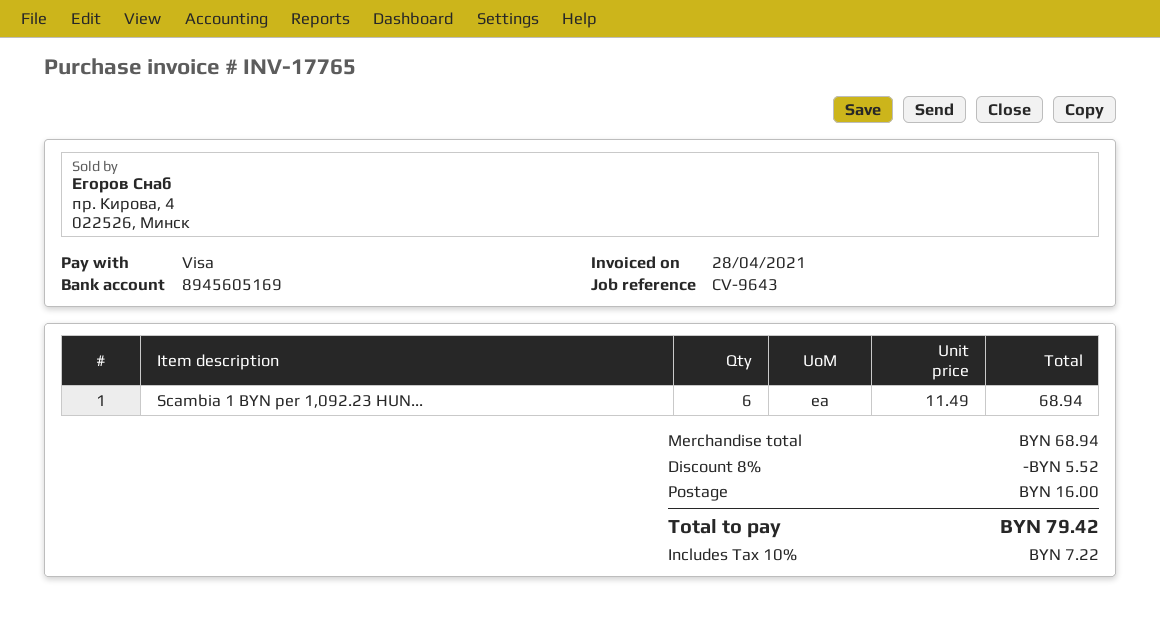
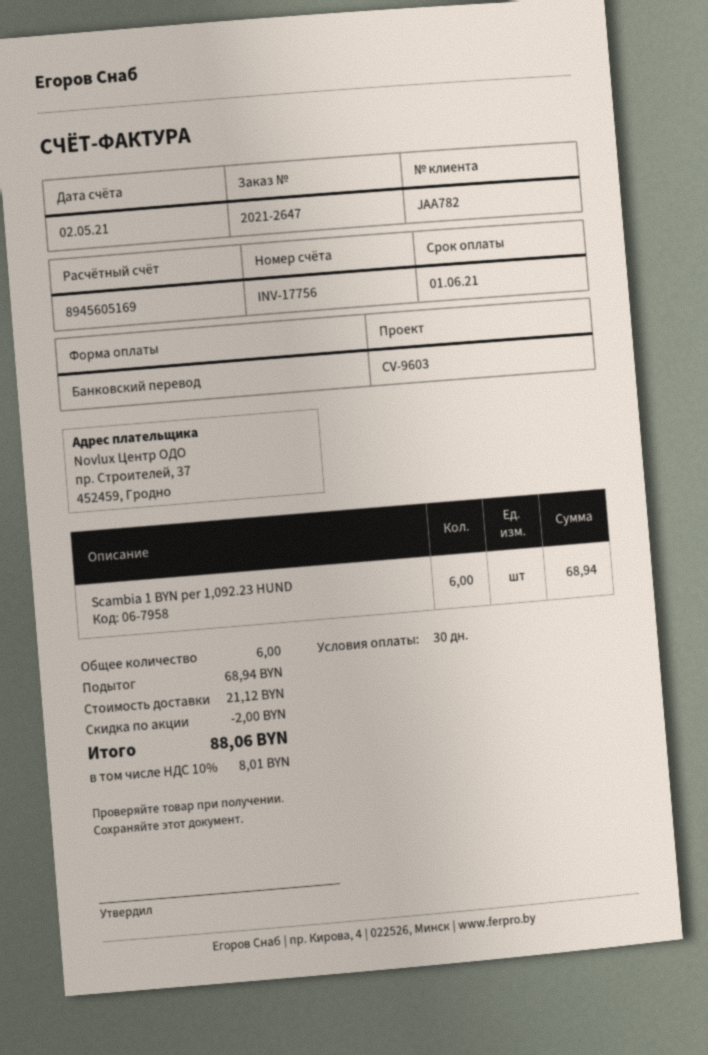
invoice number: INV-17765 -> INV-17756
invoice date: 2021-04-28 -> 2021-05-02
reference: CV-9643 -> CV-9603
payment method: Visa -> bank transfer
discount: 5.52 -> 2.00
shipping: 16.00 -> 21.12
tax: 10% = 7.22 -> 10% = 8.01
total: 79.42 -> 88.06

